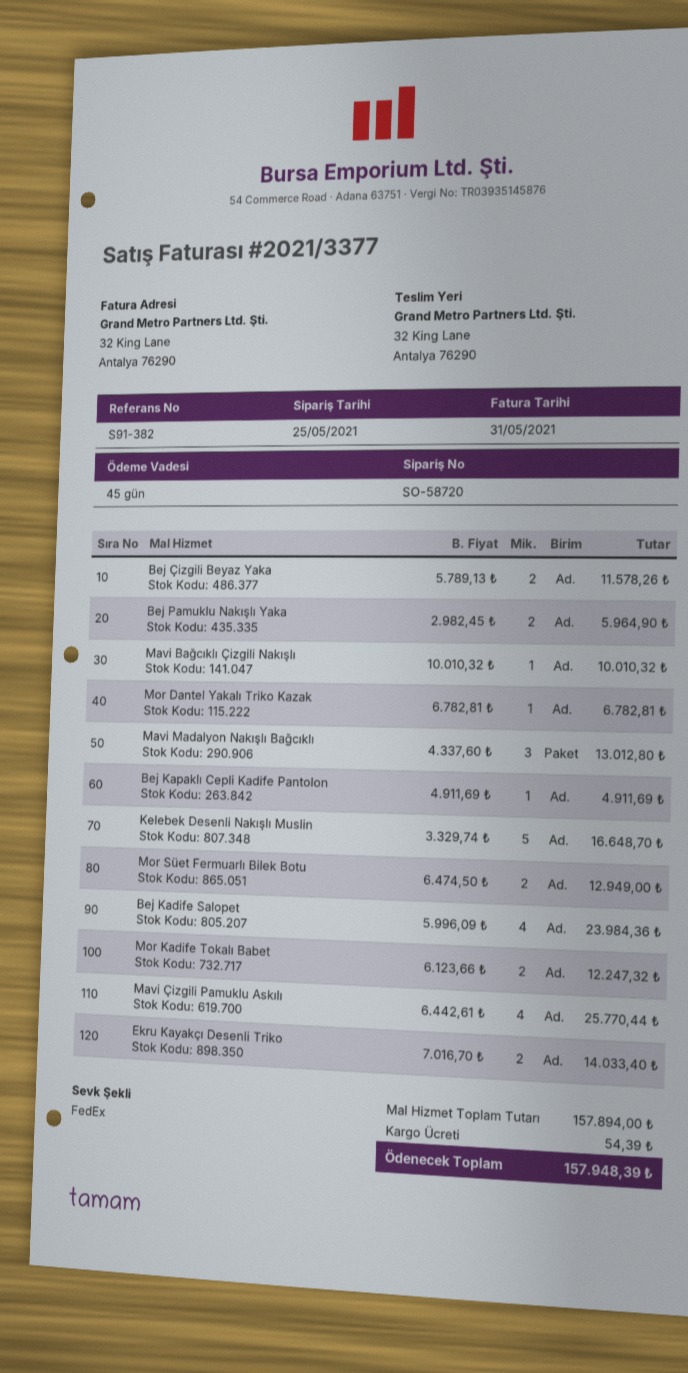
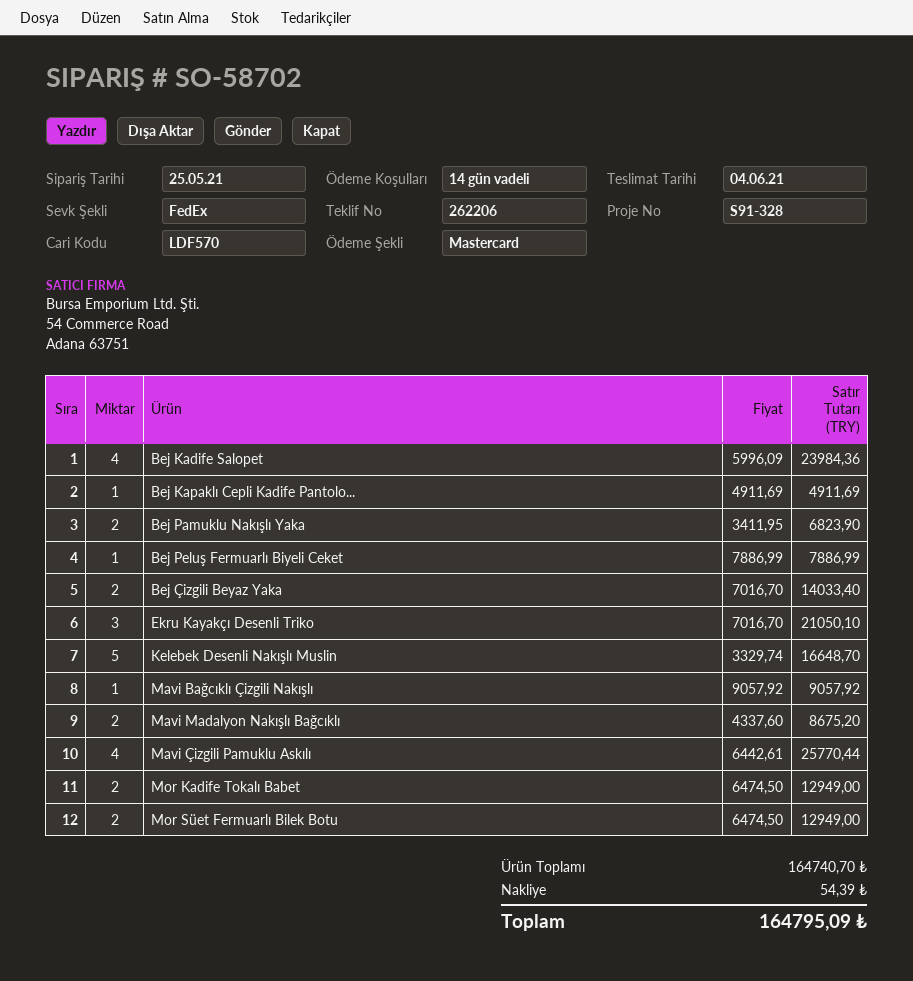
order number: SO-58720 -> SO-58702
payment terms: 45 days -> 14 days
reference: S91-382 -> S91-328
Bej Çizgili Beyaz Yaka: 2 x 5789.13 = 11578.26 -> 2 x 7016.70 = 14033.40
Bej Pamuklu Nakışlı Yaka: 2 x 2982.45 = 5964.90 -> 2 x 3411.95 = 6823.90
Mavi Bağcıklı Çizgili Nakışlı: 1 x 10010.32 = 10010.32 -> 1 x 9057.92 = 9057.92
Mor Dantel Yakalı Triko Kazak: 1 x 6782.81 = 6782.81 -> none
Mavi Madalyon Nakışlı Bağcıklı: 3 x 4337.60 = 13012.80 -> 2 x 4337.60 = 8675.20
Mor Kadife Tokalı Babet: 2 x 6123.66 = 12247.32 -> 2 x 6474.50 = 12949.00
Ekru Kayakçı Desenli Triko: 2 x 7016.70 = 14033.40 -> 3 x 7016.70 = 21050.10
Bej Peluş Fermuarlı Biyeli Ceket: none -> 1 x 7886.99 = 7886.99
subtotal: 157894.00 -> 164740.70
total: 157948.39 -> 164795.09

